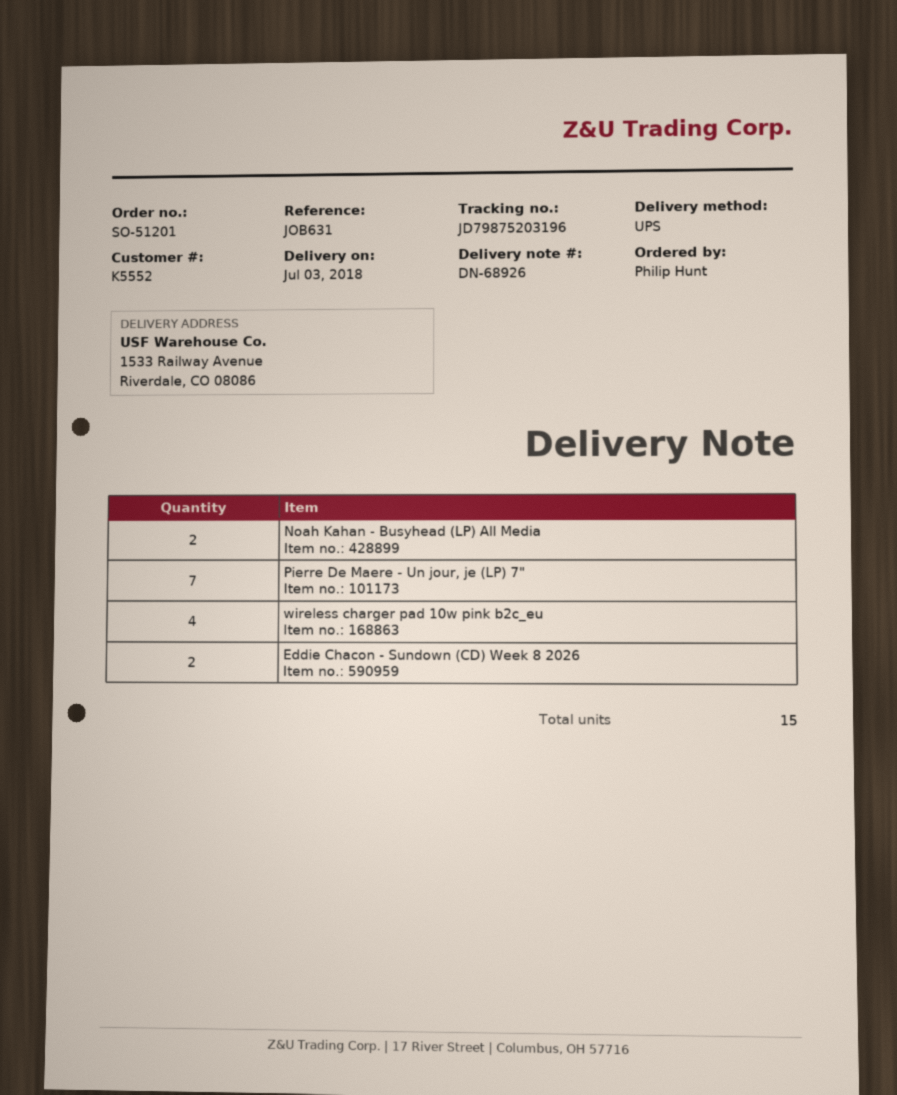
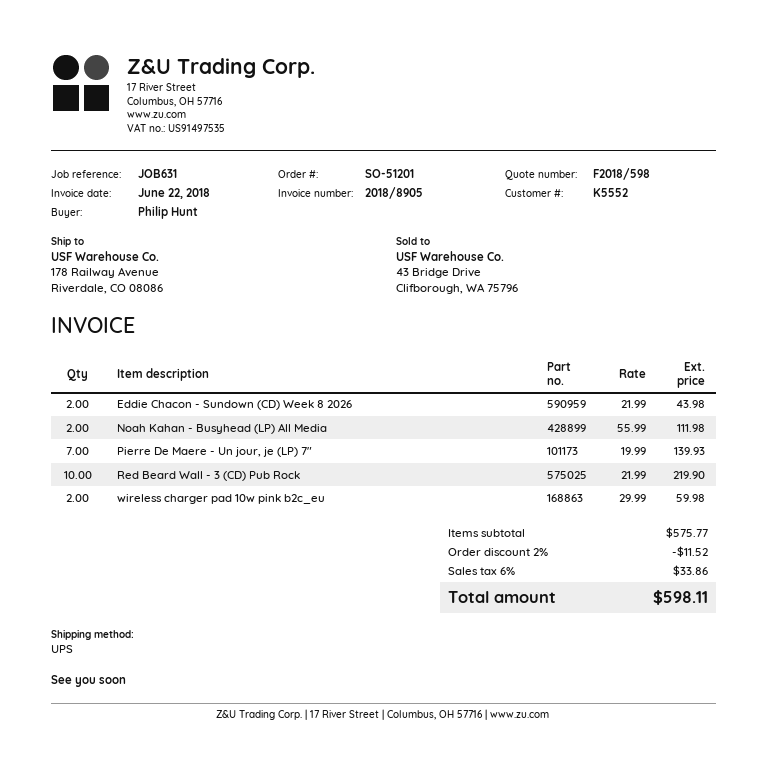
ship to: 1533 Railway Avenue, Riverdale, CO 08086 -> 178 Railway Avenue, Riverdale, CO 08086
wireless charger pad 10w pink b2c_eu: 4 -> 2
Red Beard Wall - 3 (CD) Pub Rock: none -> 10

